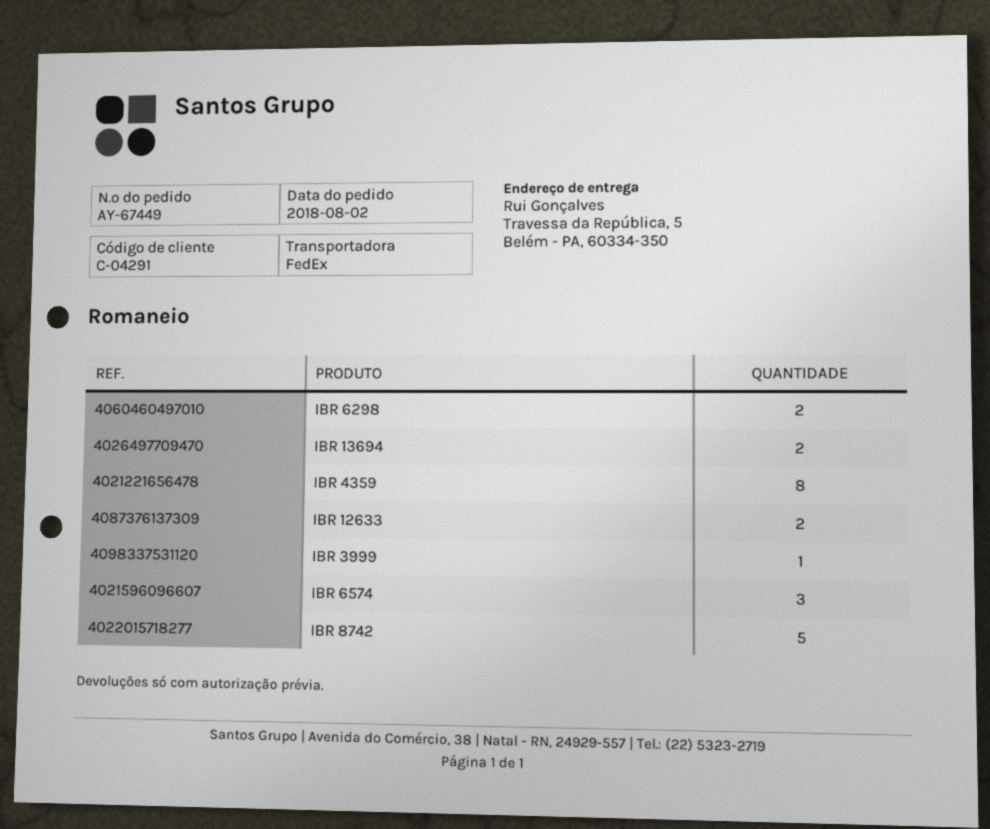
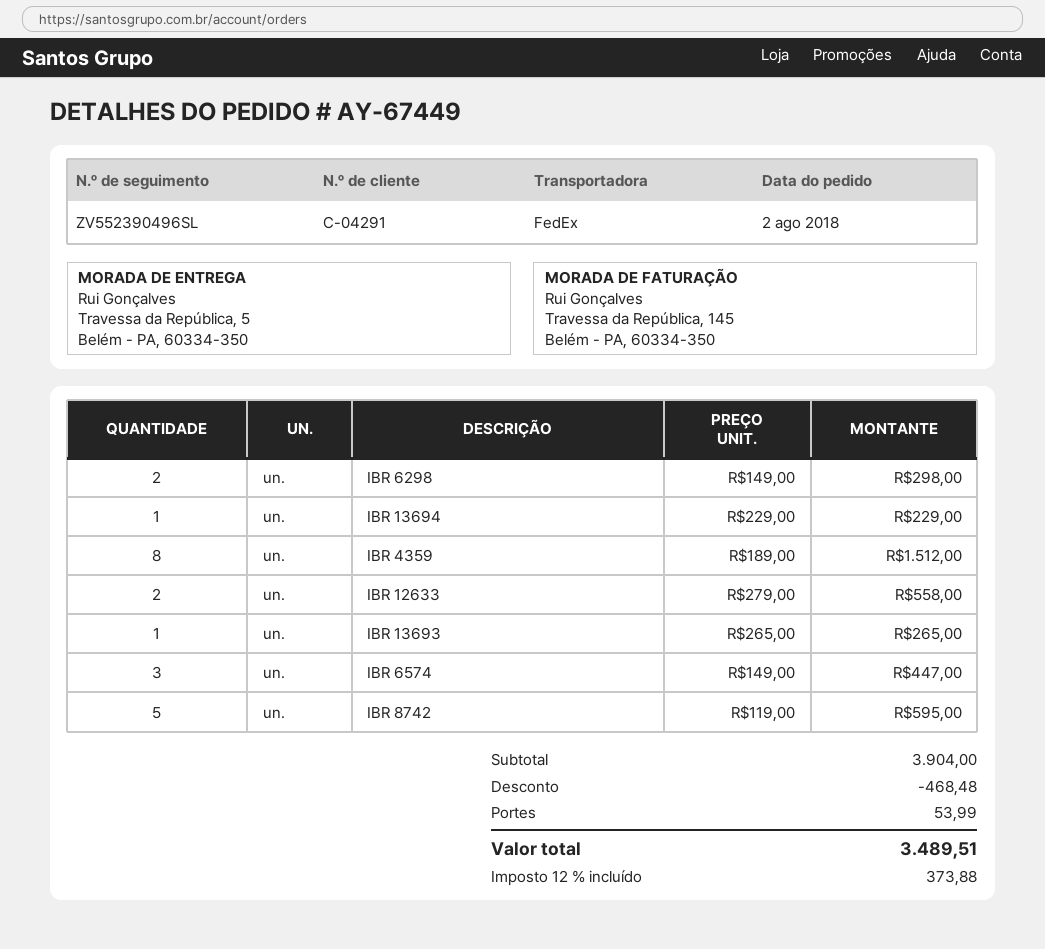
IBR 13694: 2 -> 1
IBR 3999: 1 -> none
IBR 13693: none -> 1

